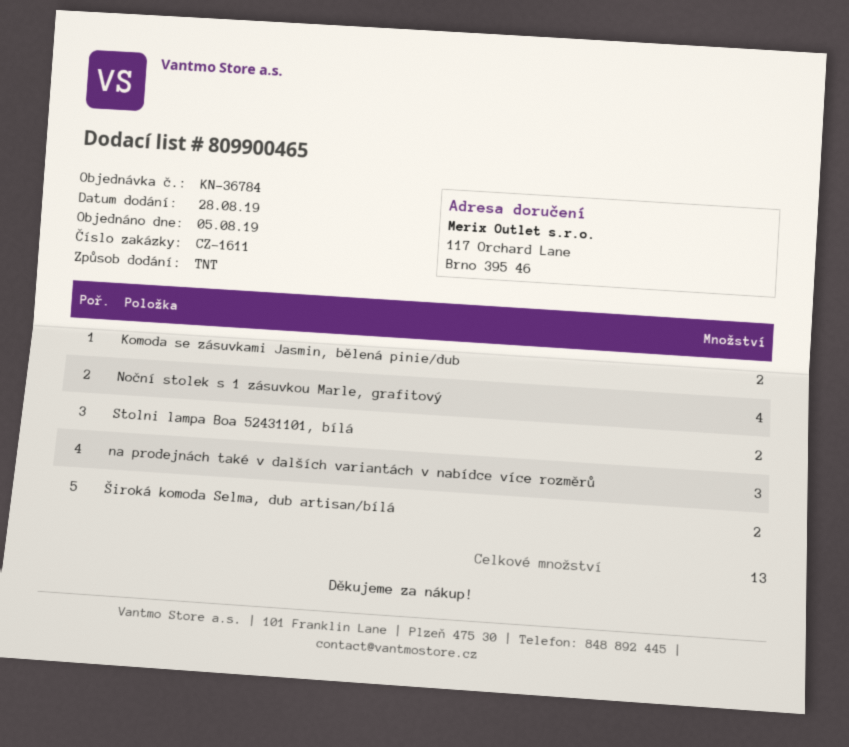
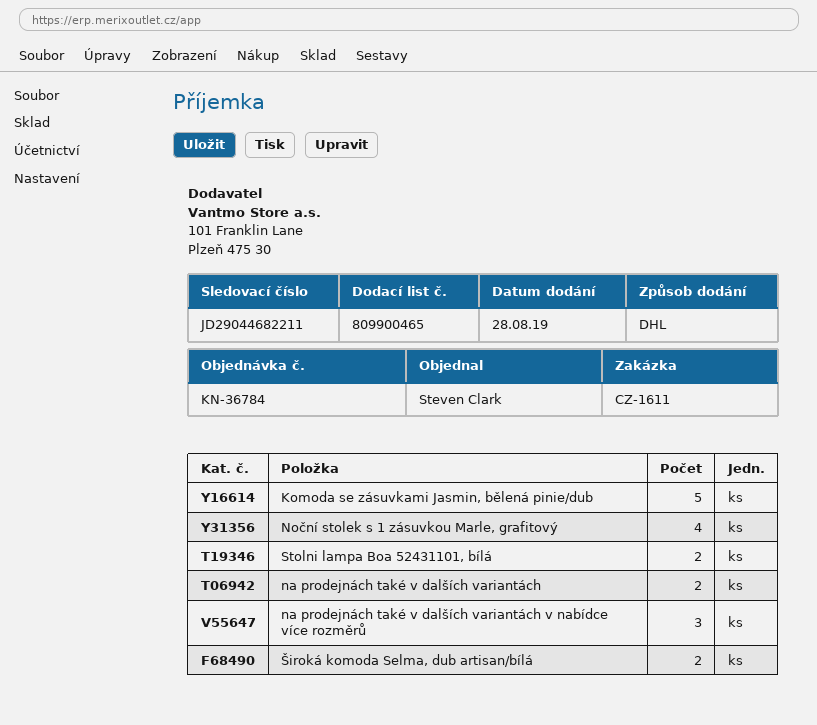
shipping method: TNT -> DHL
Komoda se zásuvkami Jasmin, bělená pinie/dub: 2 -> 5
na prodejnách také v dalších variantách: none -> 2

